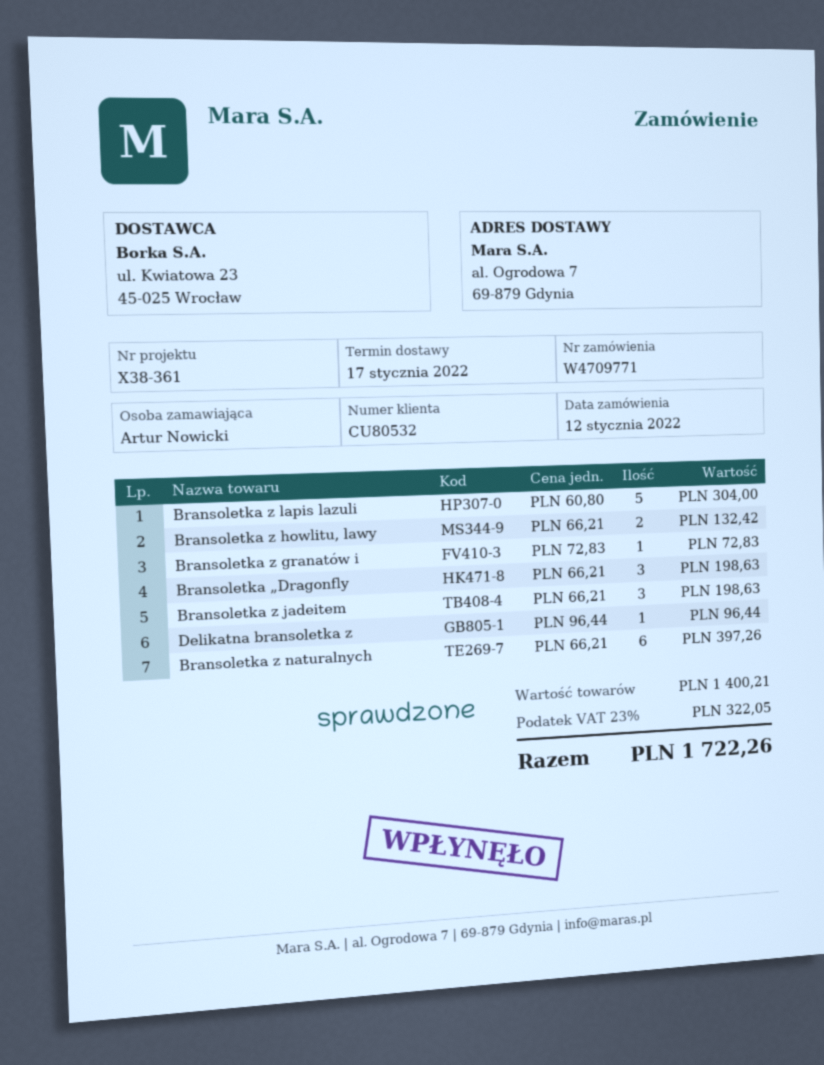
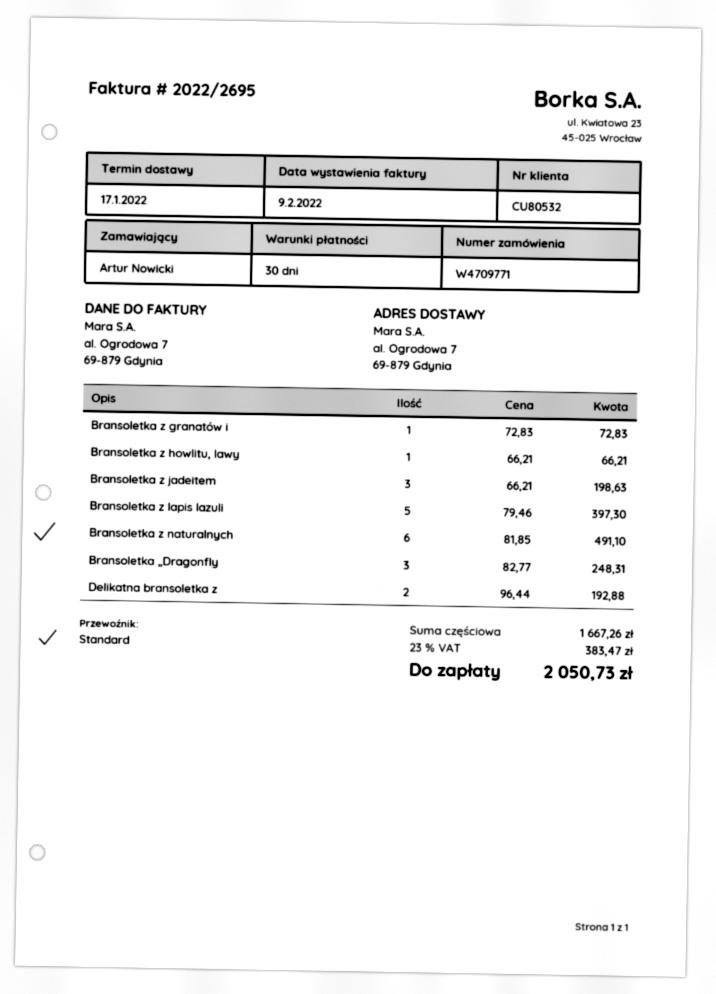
Bransoletka z lapis lazuli: 5 x 60.80 = 304.00 -> 5 x 79.46 = 397.30
Bransoletka z howlitu, lawy: 2 x 66.21 = 132.42 -> 1 x 66.21 = 66.21
Bransoletka „Dragonfly: 3 x 66.21 = 198.63 -> 3 x 82.77 = 248.31
Delikatna bransoletka z: 1 x 96.44 = 96.44 -> 2 x 96.44 = 192.88
Bransoletka z naturalnych: 6 x 66.21 = 397.26 -> 6 x 81.85 = 491.10
subtotal: 1400.21 -> 1667.26
tax: 23% = 322.05 -> 23% = 383.47
total: 1722.26 -> 2050.73

